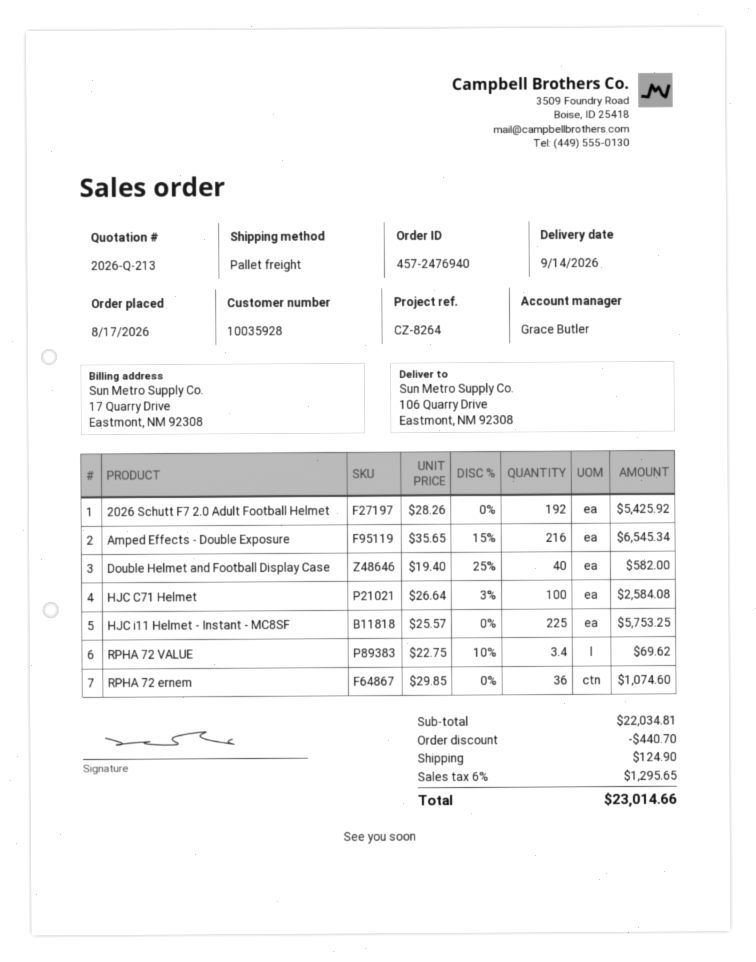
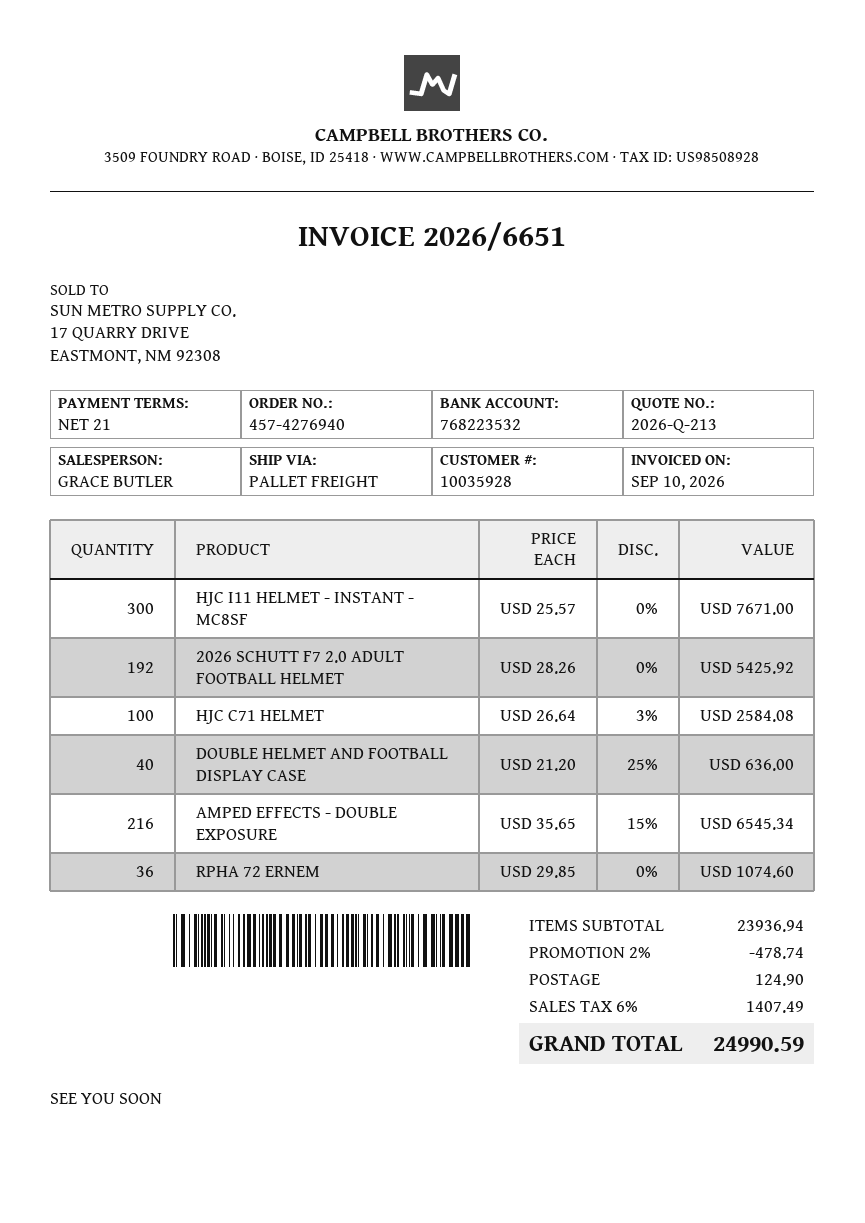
order number: 457-2476940 -> 457-4276940
Double Helmet and Football Display Case: 40 x 19.40 - 25% = 582.00 -> 40 x 21.20 - 25% = 636.00
HJC i11 Helmet - Instant - MC8SF: 225 x 25.57 = 5753.25 -> 300 x 25.57 = 7671.00
RPHA 72 VALUE: 3.4 x 22.75 - 10% = 69.62 -> none
subtotal: 22034.81 -> 23936.94
discount: 440.70 -> 478.74
tax: 6% = 1295.65 -> 6% = 1407.49
total: 23014.66 -> 24990.59

